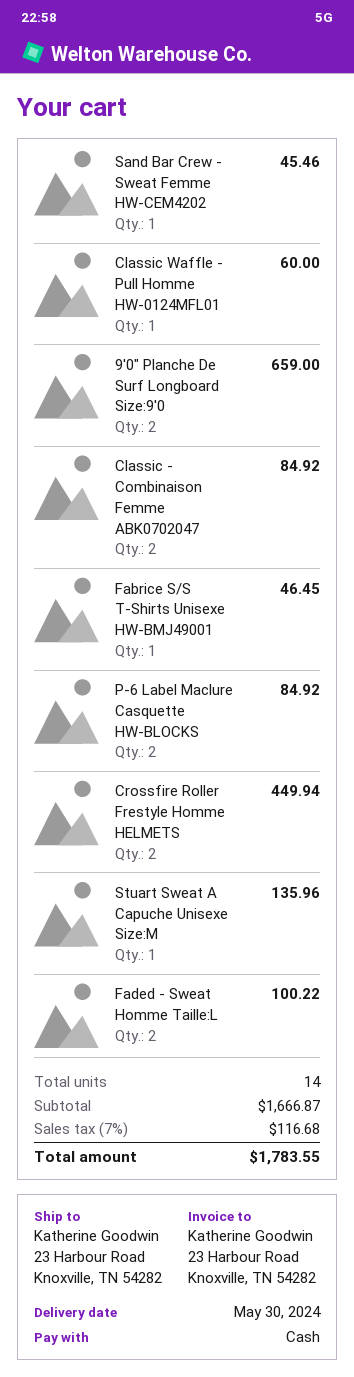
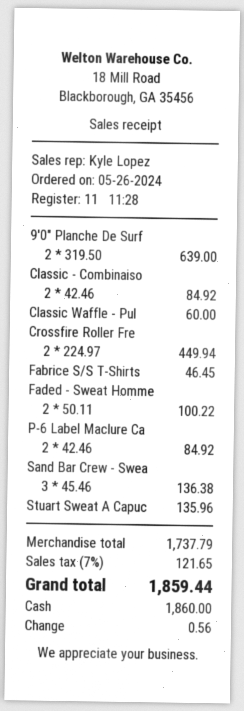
Sand Bar Crew - Sweat Femme HW-CEM4202: 1 for 45.46 -> 3 for 136.38
9'0" Planche De Surf Longboard Size:9'0: 2 for 659.00 -> 2 for 639.00
subtotal: 1666.87 -> 1737.79
tax: 7% = 116.68 -> 7% = 121.65
total: 1783.55 -> 1859.44

